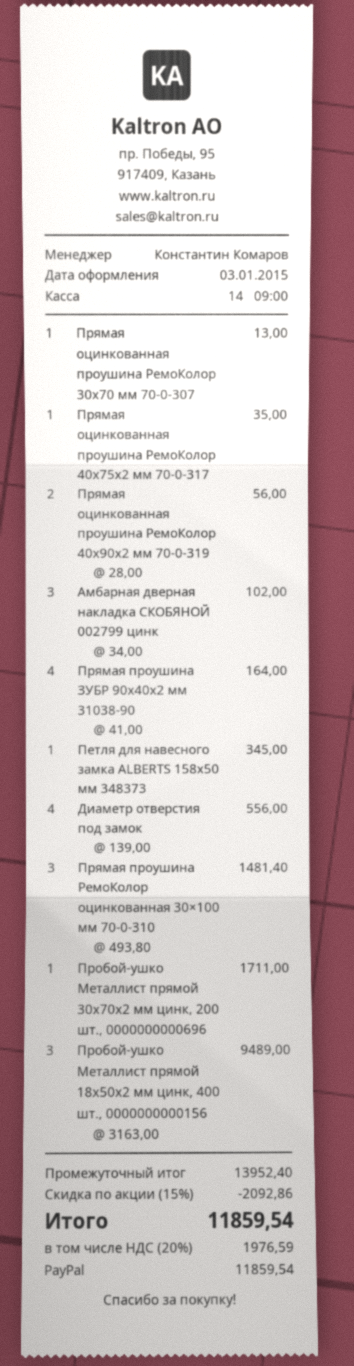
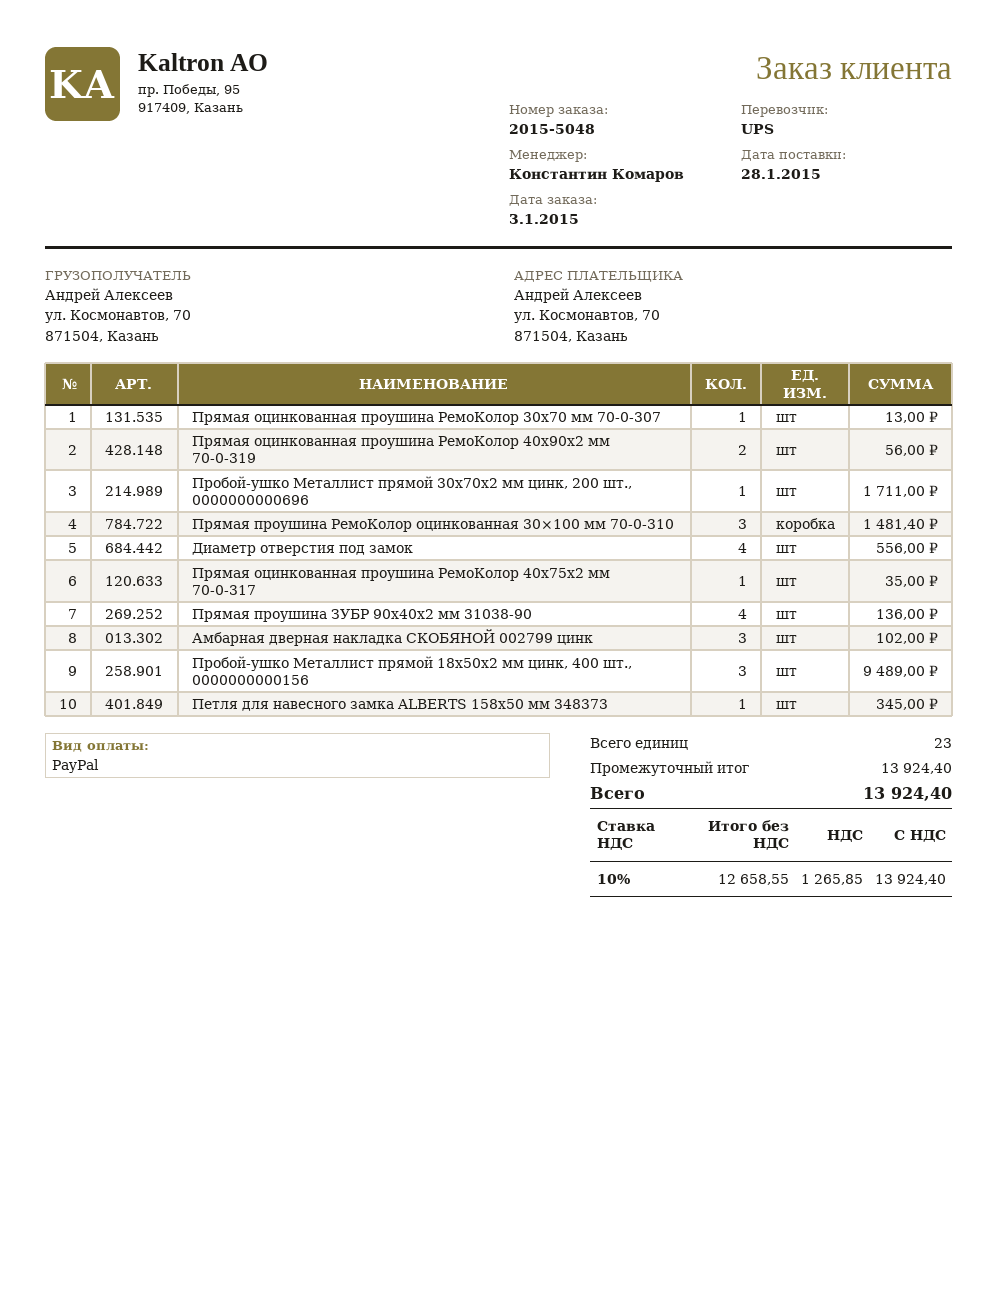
Прямая проушина ЗУБР 90x40x2 мм 31038-90: 4 for 164.00 -> 4 for 136.00
subtotal: 13952.40 -> 13924.40
discount: 15% = 2092.86 -> none
tax: 20% = 1976.59 -> 10% = 1265.85
total: 11859.54 -> 13924.40

